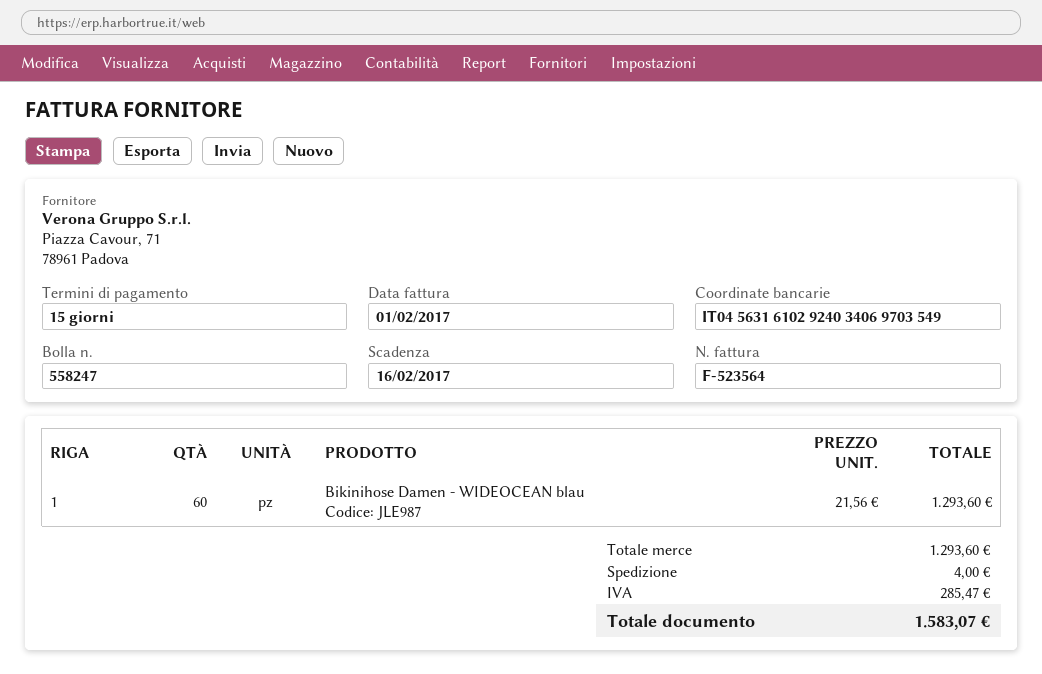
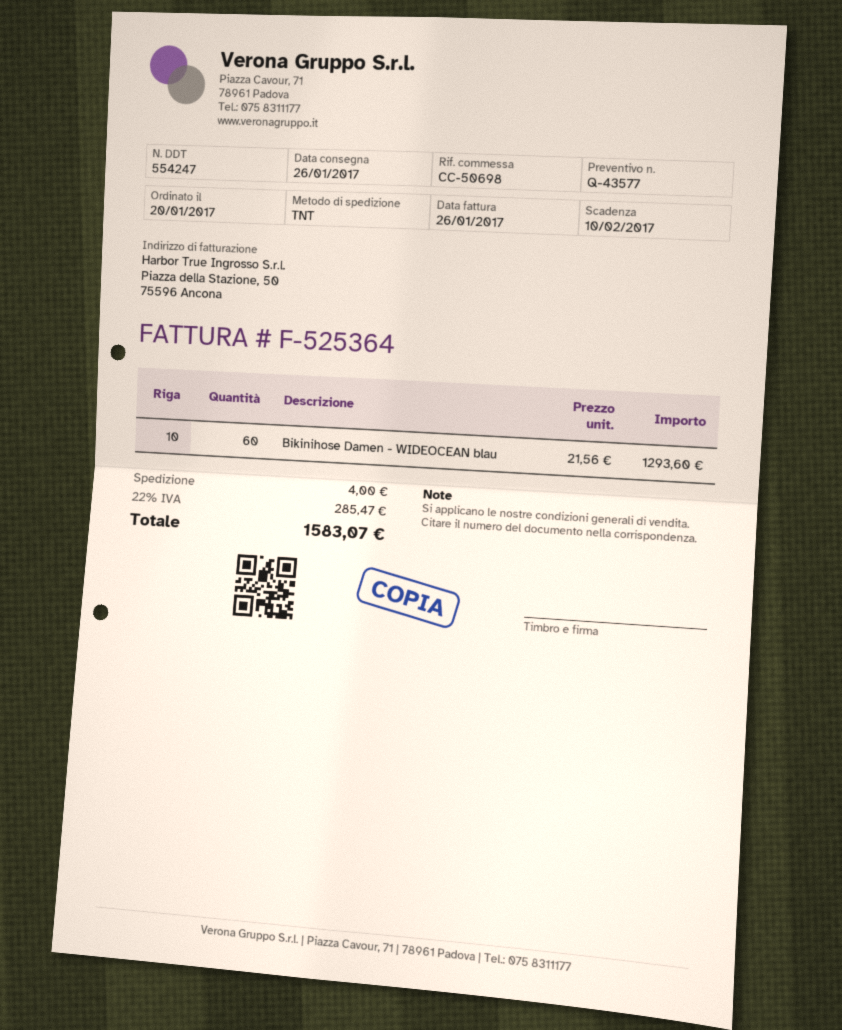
delivery note number: 558247 -> 554247
invoice number: F-523564 -> F-525364
invoice date: 2017-02-01 -> 2017-01-26
due date: 2017-02-16 -> 2017-02-10

